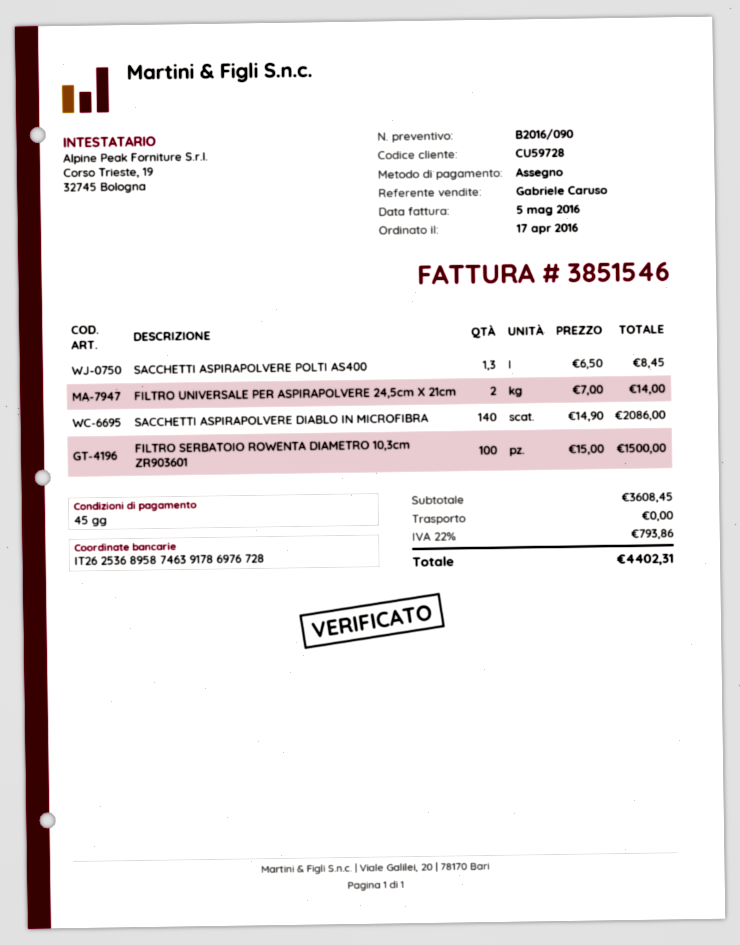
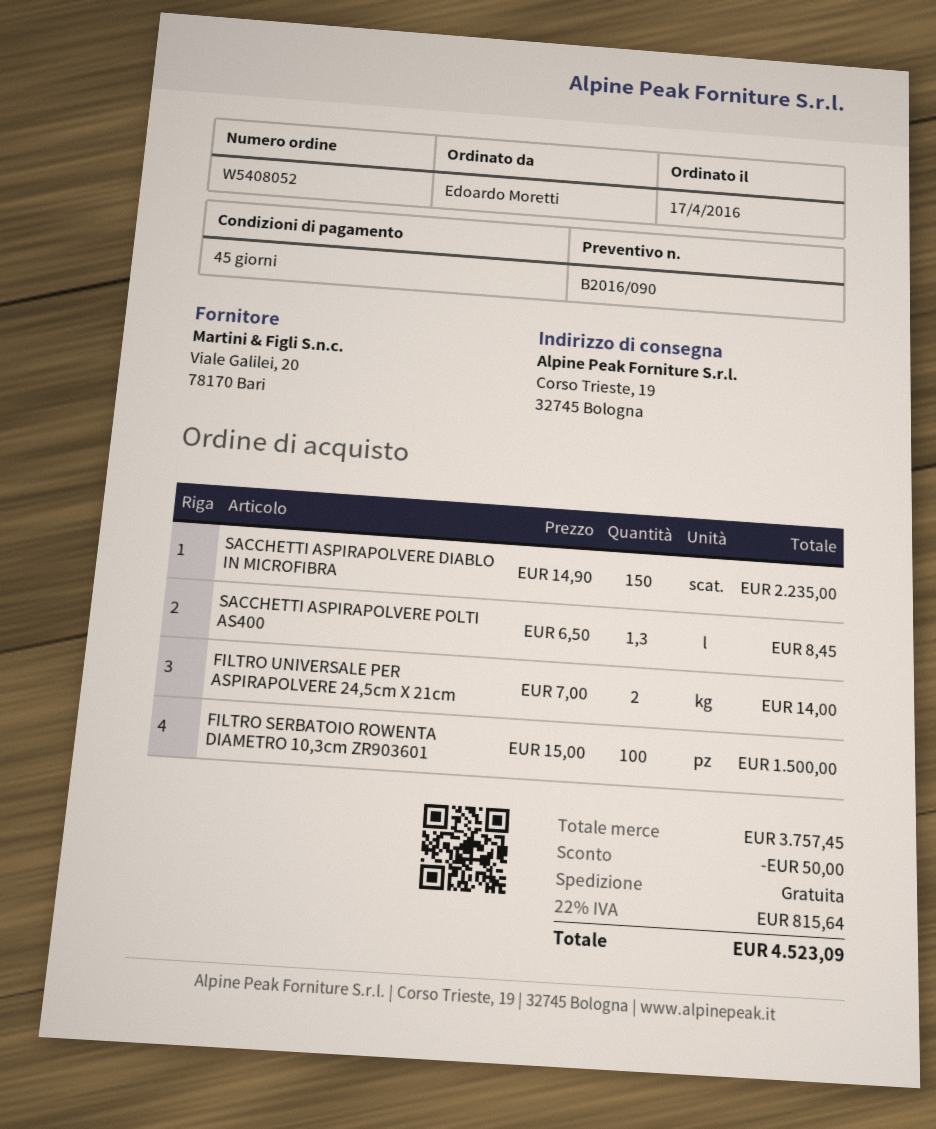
SACCHETTI ASPIRAPOLVERE DIABLO IN MICROFIBRA: 140 x 14.90 = 2086.00 -> 150 x 14.90 = 2235.00
subtotal: 3608.45 -> 3757.45
discount: none -> 50.00
tax: 22% = 793.86 -> 22% = 815.64
total: 4402.31 -> 4523.09

